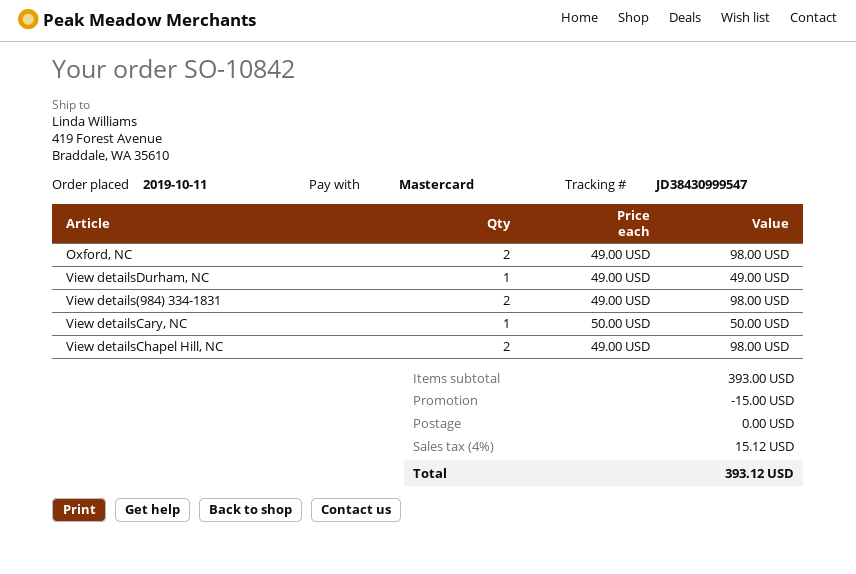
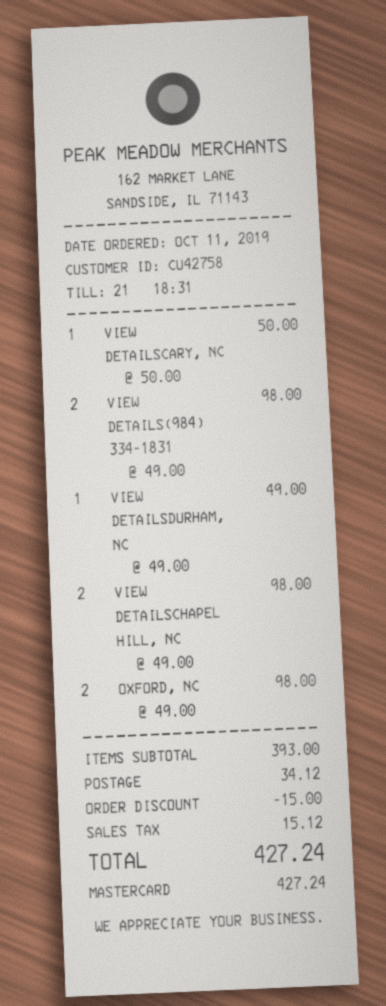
shipping: 0.00 -> 34.12
total: 393.12 -> 427.24

